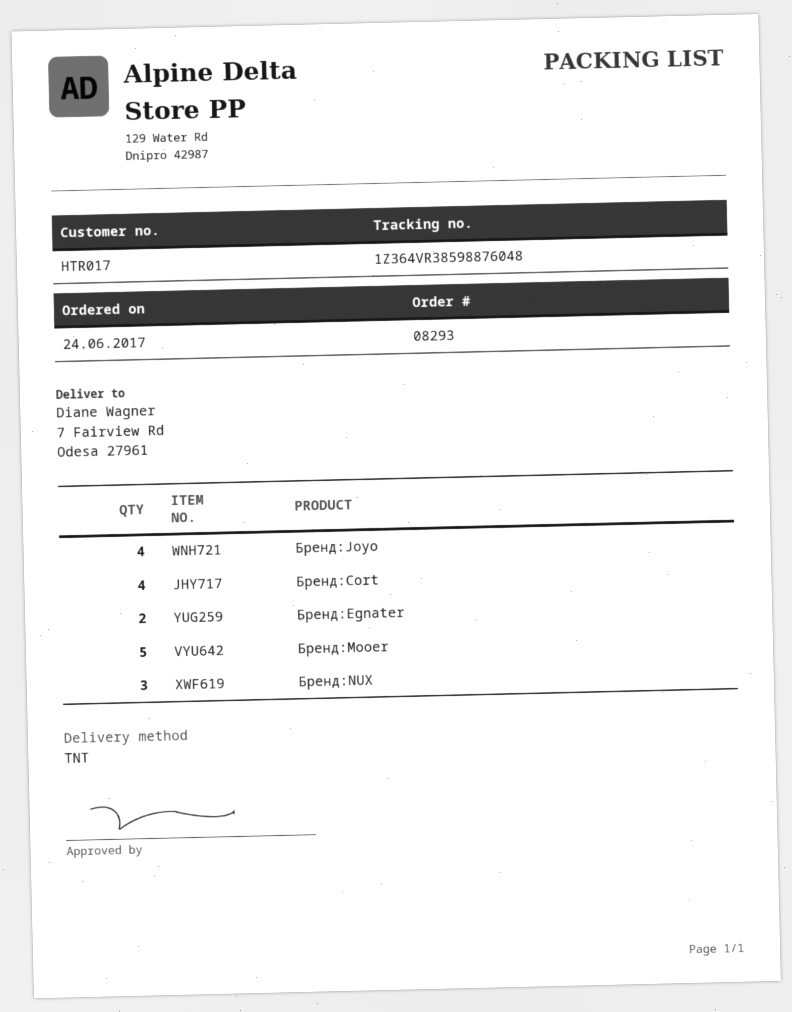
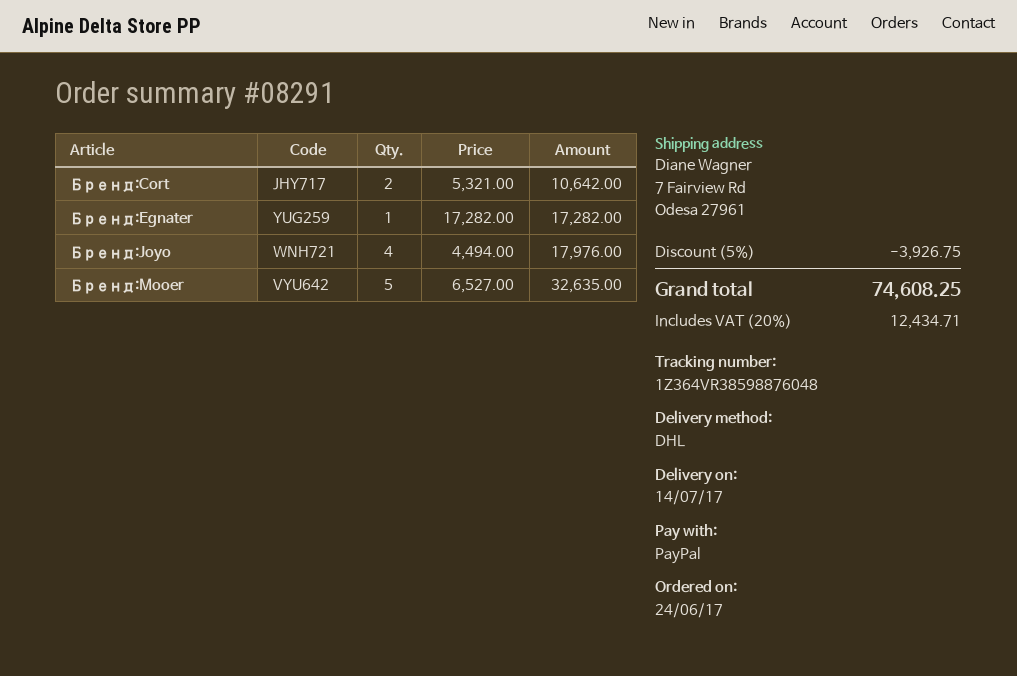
order number: 08293 -> 08291
shipping method: TNT -> DHL
Бренд:Cort: 4 -> 2
Бренд:Egnater: 2 -> 1
Бренд:NUX: 3 -> none

